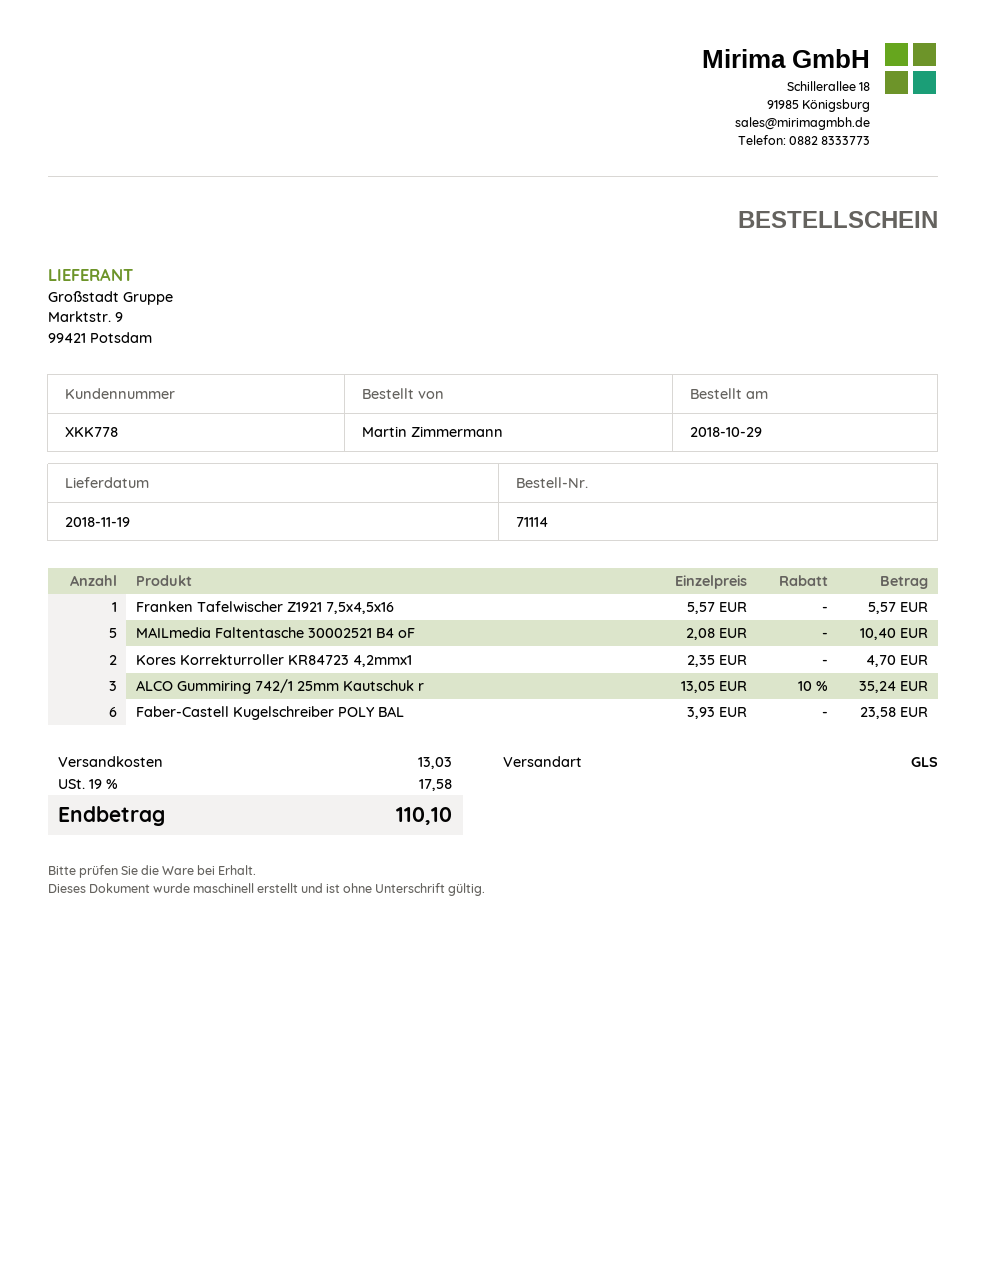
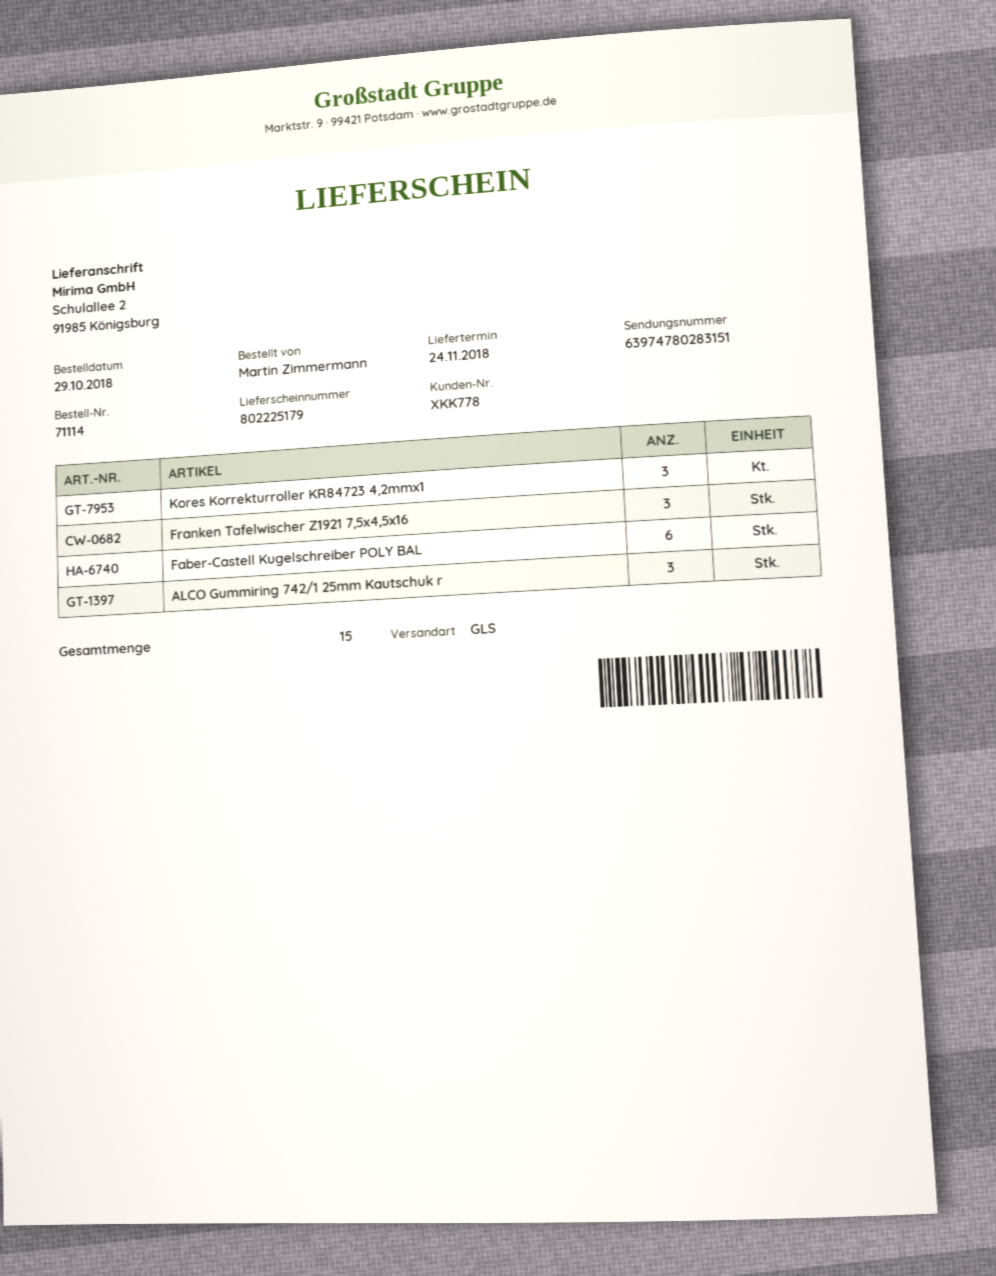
delivery date: 2018-11-19 -> 2018-11-24
Franken Tafelwischer Z1921 7,5x4,5x16: 1 -> 3
MAILmedia Faltentasche 30002521 B4 oF: 5 -> none
Kores Korrekturroller KR84723 4,2mmx1: 2 -> 3

